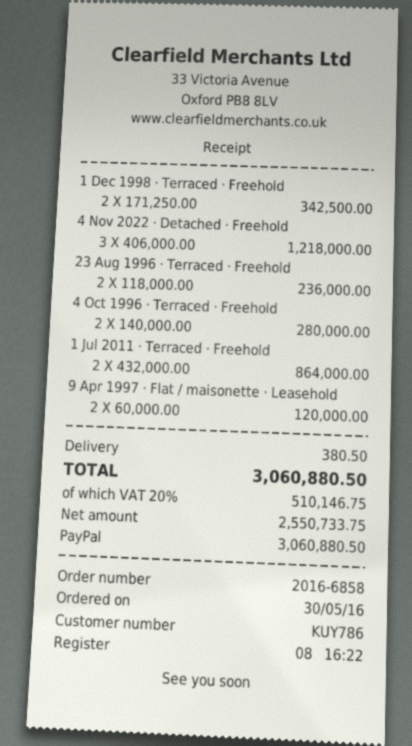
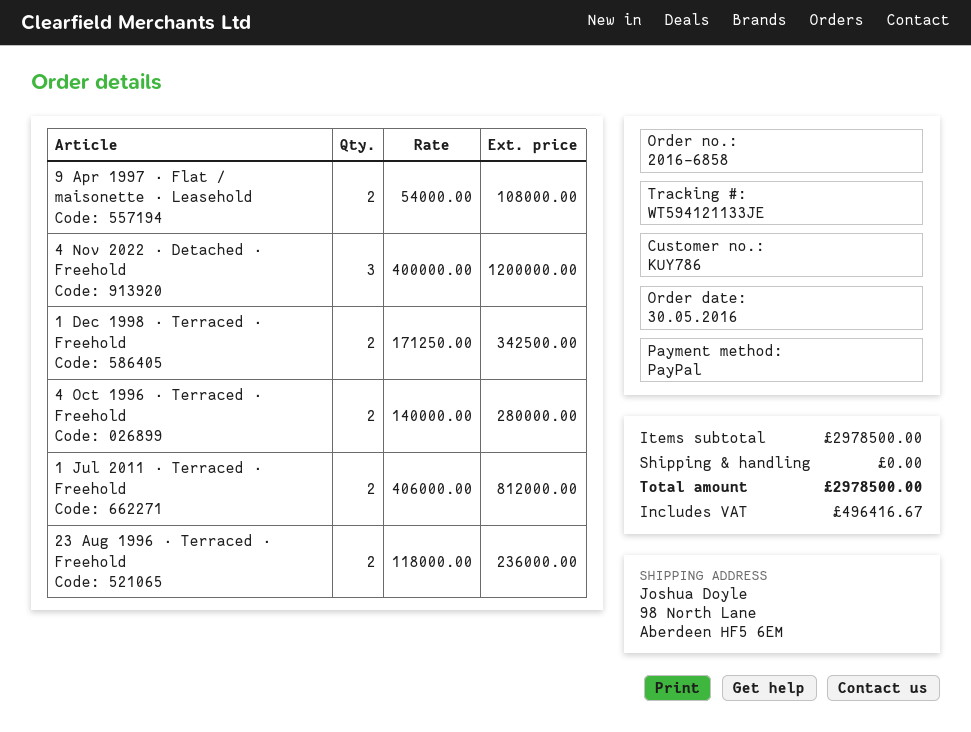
4 Nov 2022 · Detached · Freehold: 3 x 406000.00 = 1218000.00 -> 3 x 400000.00 = 1200000.00
1 Jul 2011 · Terraced · Freehold: 2 x 432000.00 = 864000.00 -> 2 x 406000.00 = 812000.00
9 Apr 1997 · Flat / maisonette · Leasehold: 2 x 60000.00 = 120000.00 -> 2 x 54000.00 = 108000.00
shipping: 380.50 -> 0.00
tax: 510146.75 -> 496416.67
total: 3060880.50 -> 2978500.00

